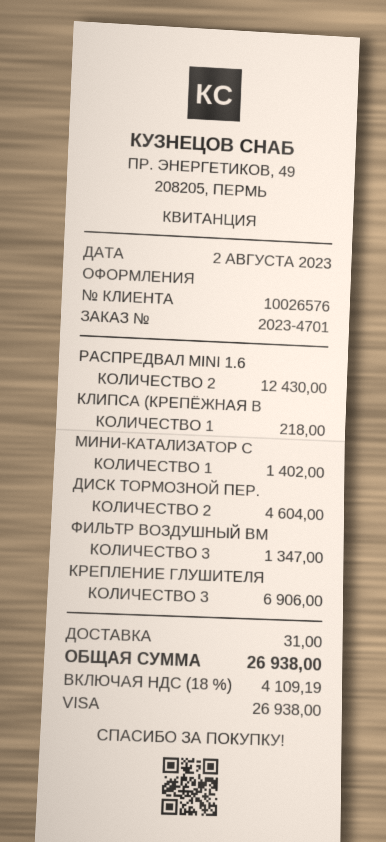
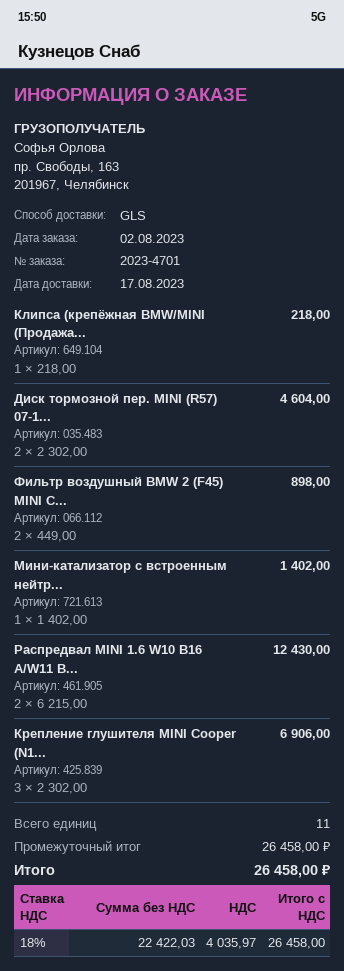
ФИЛЬТР ВОЗДУШНЫЙ BM: 3 for 1347.00 -> 2 for 898.00
shipping: 31.00 -> none
tax: 18% = 4109.19 -> 18% = 4035.97
total: 26938.00 -> 26458.00

